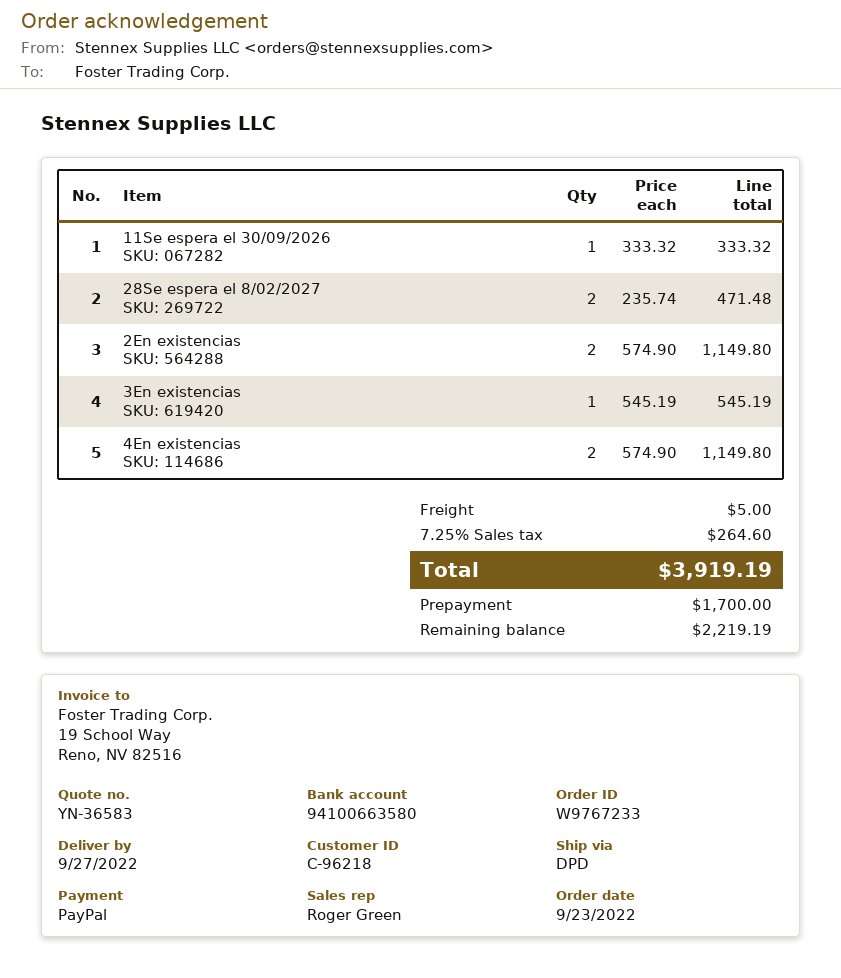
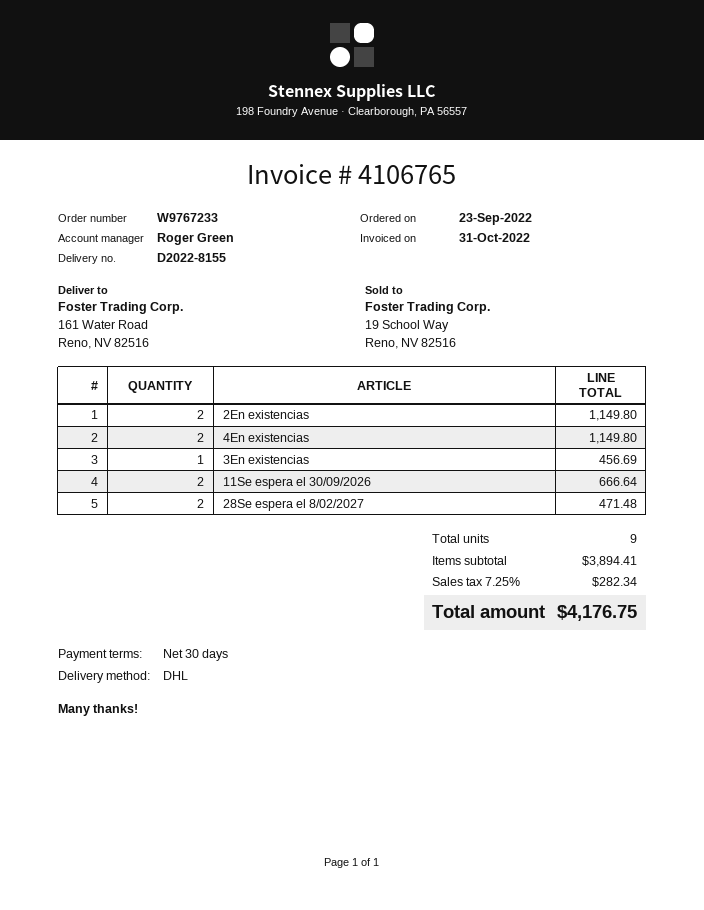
shipping method: DPD -> DHL
11Se espera el 30/09/2026: 1 for 333.32 -> 2 for 666.64
3En existencias: 1 for 545.19 -> 1 for 456.69
shipping: 5.00 -> none
tax: 7.25% = 264.60 -> 7.25% = 282.34
total: 3919.19 -> 4176.75

